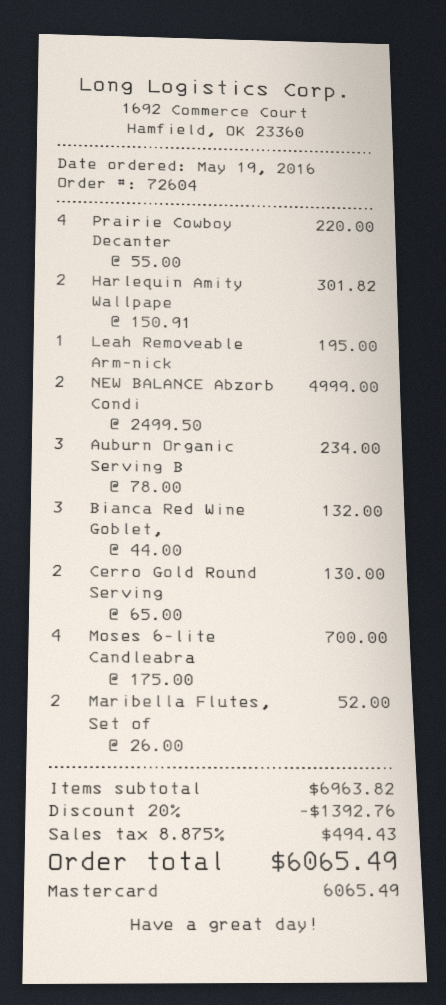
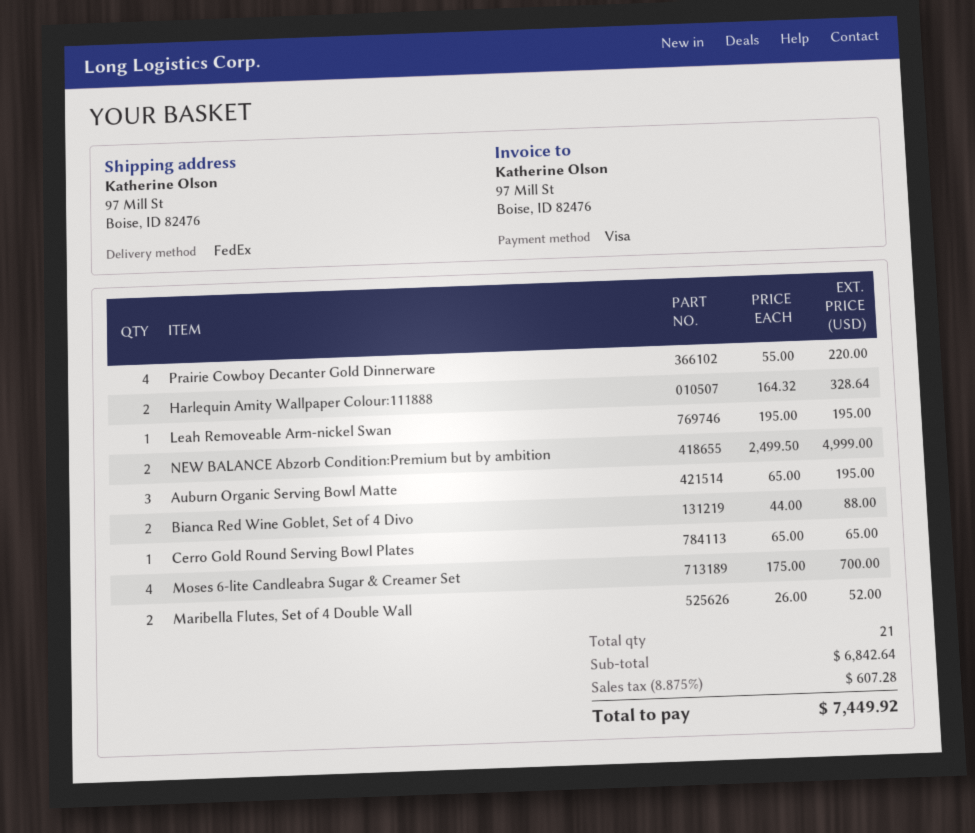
payment method: Mastercard -> Visa
Harlequin Amity Wallpape: 2 x 150.91 = 301.82 -> 2 x 164.32 = 328.64
Auburn Organic Serving B: 3 x 78.00 = 234.00 -> 3 x 65.00 = 195.00
Bianca Red Wine Goblet,: 3 x 44.00 = 132.00 -> 2 x 44.00 = 88.00
Cerro Gold Round Serving: 2 x 65.00 = 130.00 -> 1 x 65.00 = 65.00
subtotal: 6963.82 -> 6842.64
discount: 20% = 1392.76 -> none
tax: 8.875% = 494.43 -> 8.875% = 607.28
total: 6065.49 -> 7449.92

